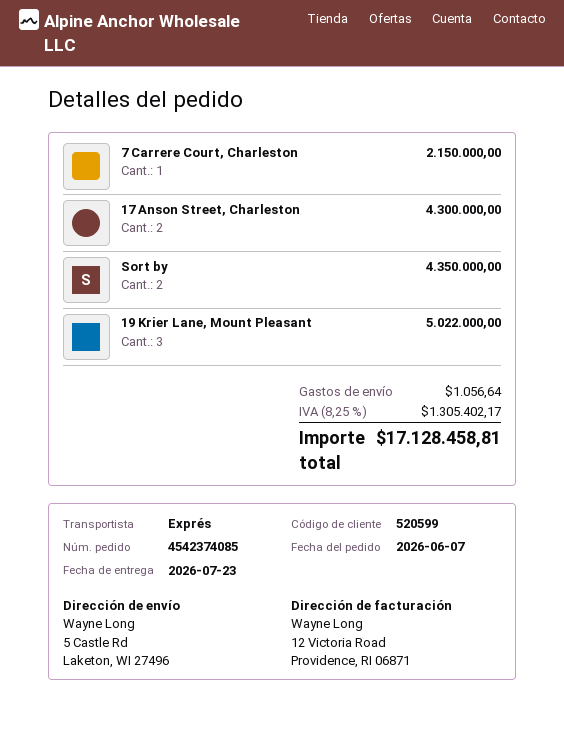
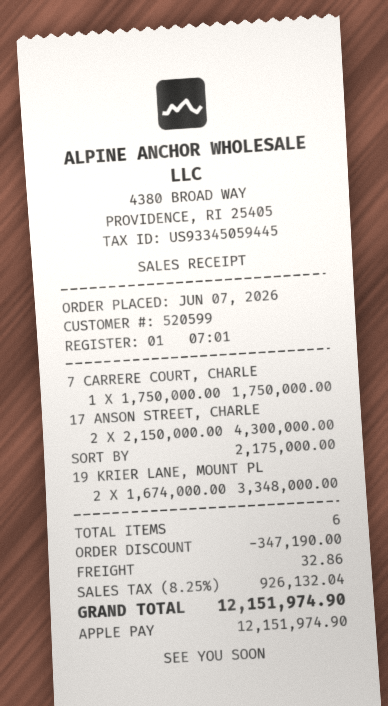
7 Carrere Court, Charleston: 1 for 2150000.00 -> 1 for 1750000.00
Sort by: 2 for 4350000.00 -> 1 for 2175000.00
19 Krier Lane, Mount Pleasant: 3 for 5022000.00 -> 2 for 3348000.00
discount: none -> 347190.00
shipping: 1056.64 -> 32.86
tax: 8.25% = 1305402.17 -> 8.25% = 926132.04
total: 17128458.81 -> 12151974.90

